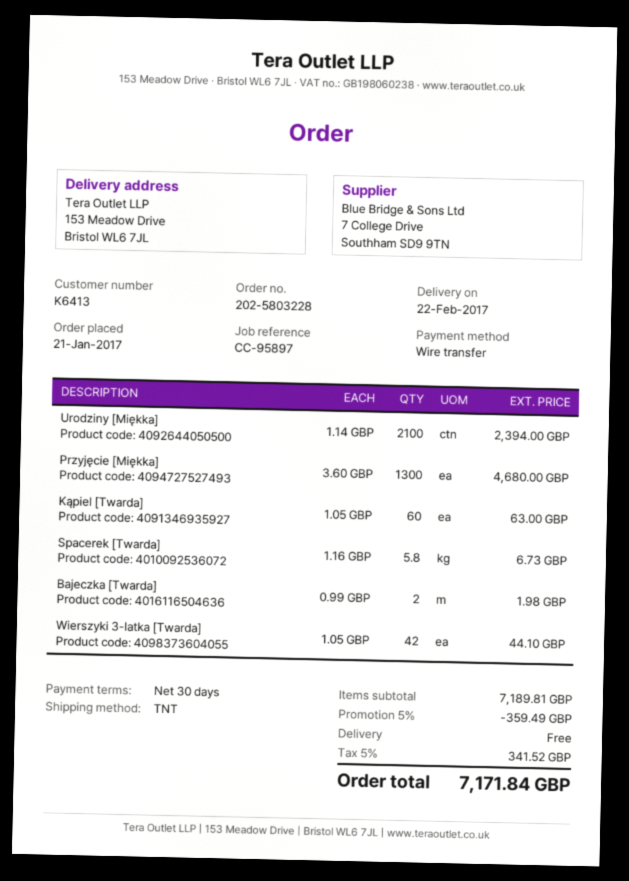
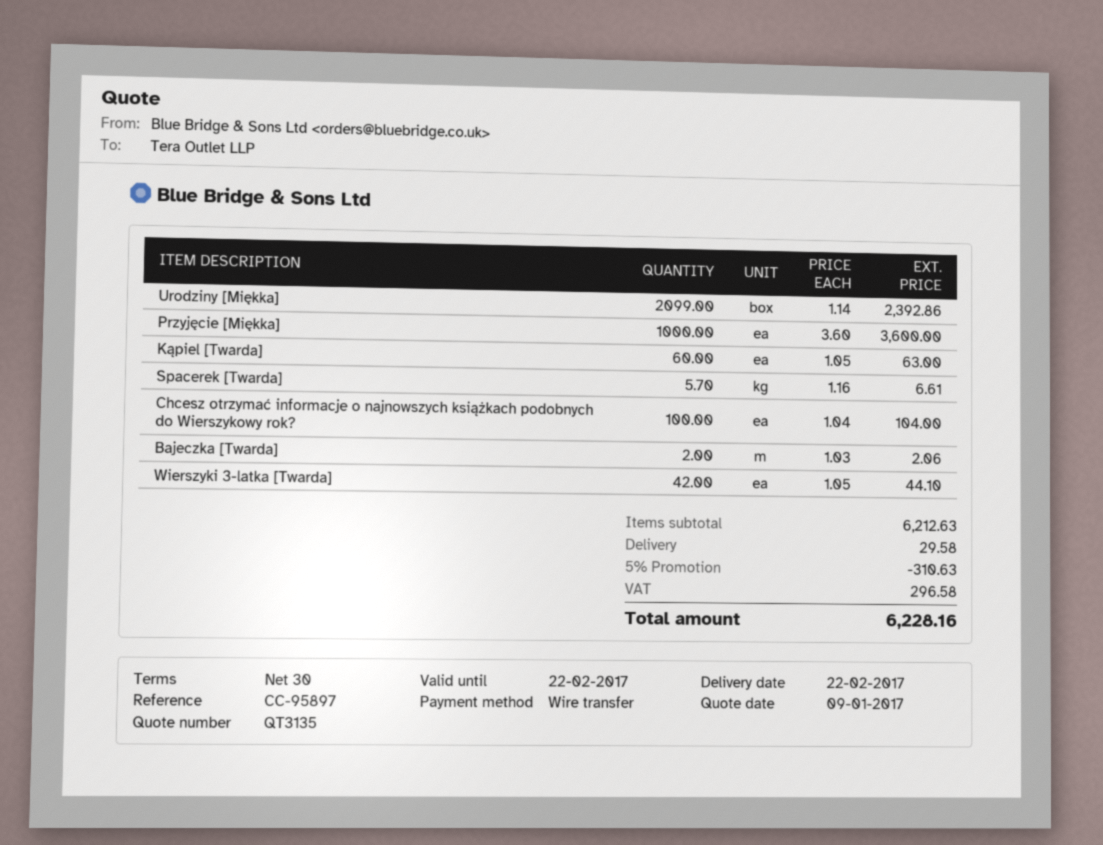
Urodziny [Miękka]: 2100 x 1.14 = 2394.00 -> 2099 x 1.14 = 2392.86
Przyjęcie [Miękka]: 1300 x 3.60 = 4680.00 -> 1000 x 3.60 = 3600.00
Spacerek [Twarda]: 5.8 x 1.16 = 6.73 -> 5.7 x 1.16 = 6.61
Bajeczka [Twarda]: 2 x 0.99 = 1.98 -> 2 x 1.03 = 2.06
Chcesz otrzymać informacje o najnowszych książkach podobnych do Wierszykowy rok?: none -> 100 x 1.04 = 104.00
subtotal: 7189.81 -> 6212.63
discount: 5% = 359.49 -> 5% = 310.63
shipping: 0.00 -> 29.58
tax: 341.52 -> 296.58
total: 7171.84 -> 6228.16

